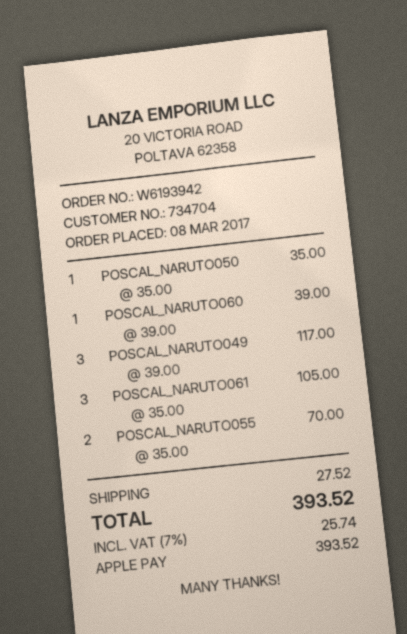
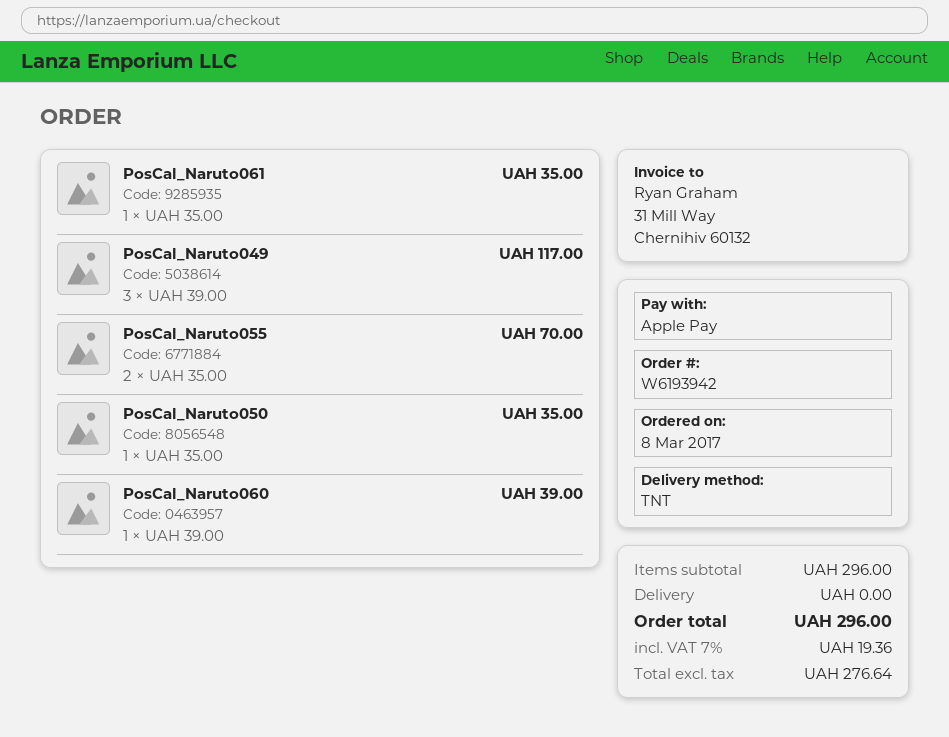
POSCAL_NARUTO061: 3 x 35.00 = 105.00 -> 1 x 35.00 = 35.00
shipping: 27.52 -> 0.00
tax: 7% = 25.74 -> 7% = 19.36
total: 393.52 -> 296.00

